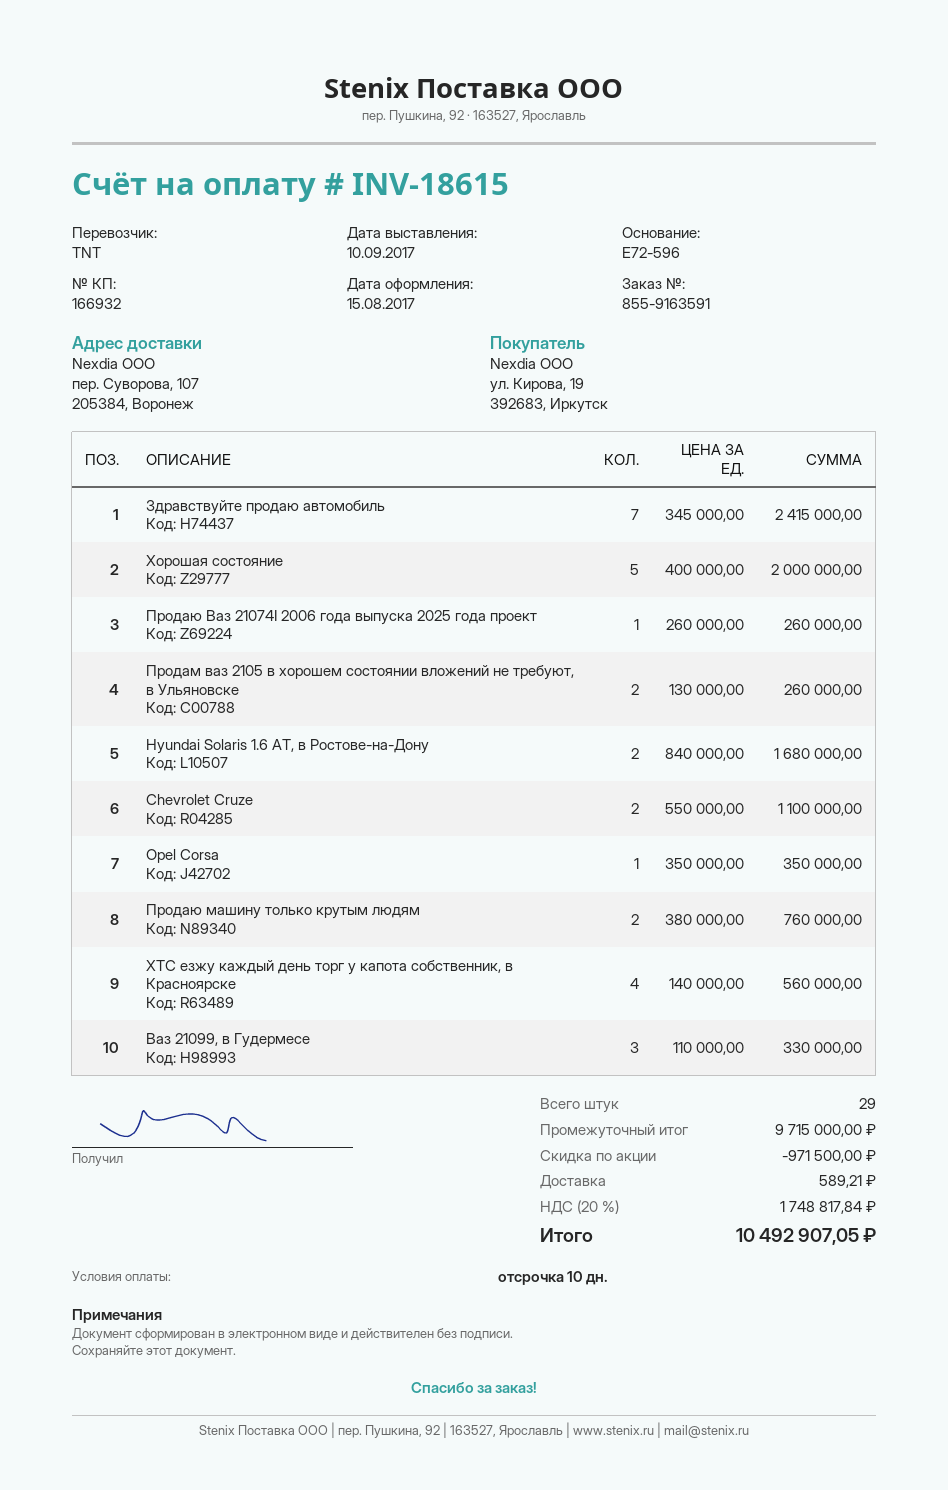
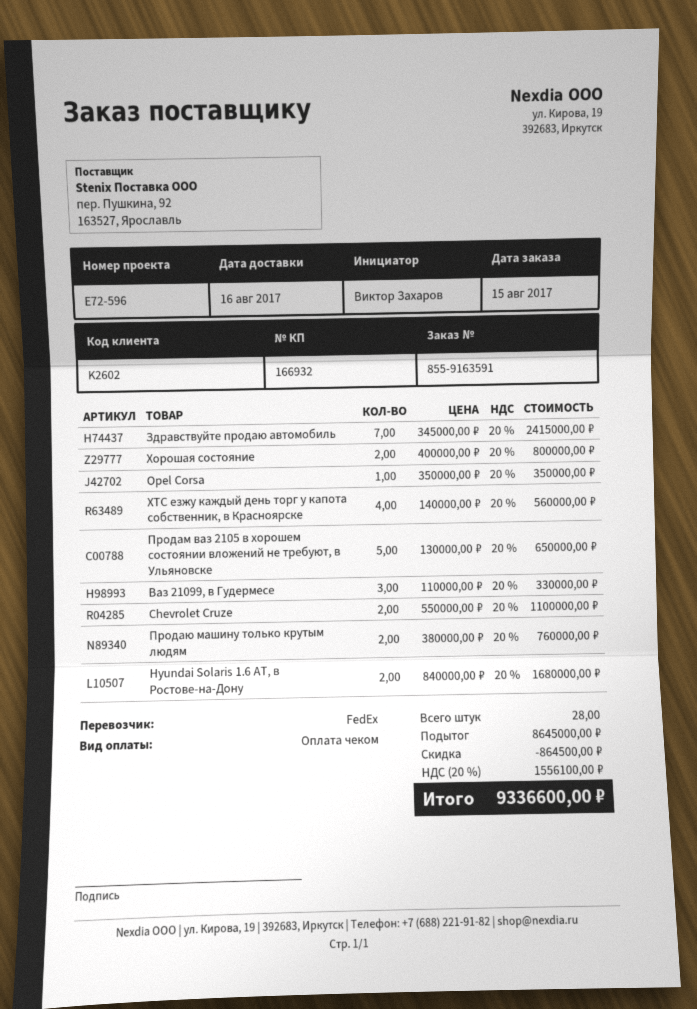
shipping method: TNT -> FedEx
Хорошая состояние: 5 x 400000.00 = 2000000.00 -> 2 x 400000.00 = 800000.00
Продаю Ваз 21074I 2006 года выпуска 2025 года проект: 1 x 260000.00 = 260000.00 -> none
Продам ваз 2105 в хорошем состоянии вложений не требуют, в Ульяновске: 2 x 130000.00 = 260000.00 -> 5 x 130000.00 = 650000.00
total quantity: 29 -> 28
subtotal: 9715000.00 -> 8645000.00
discount: 971500.00 -> 864500.00
shipping: 589.21 -> none
tax: 20% = 1748817.84 -> 20% = 1556100.00
total: 10492907.05 -> 9336600.00

